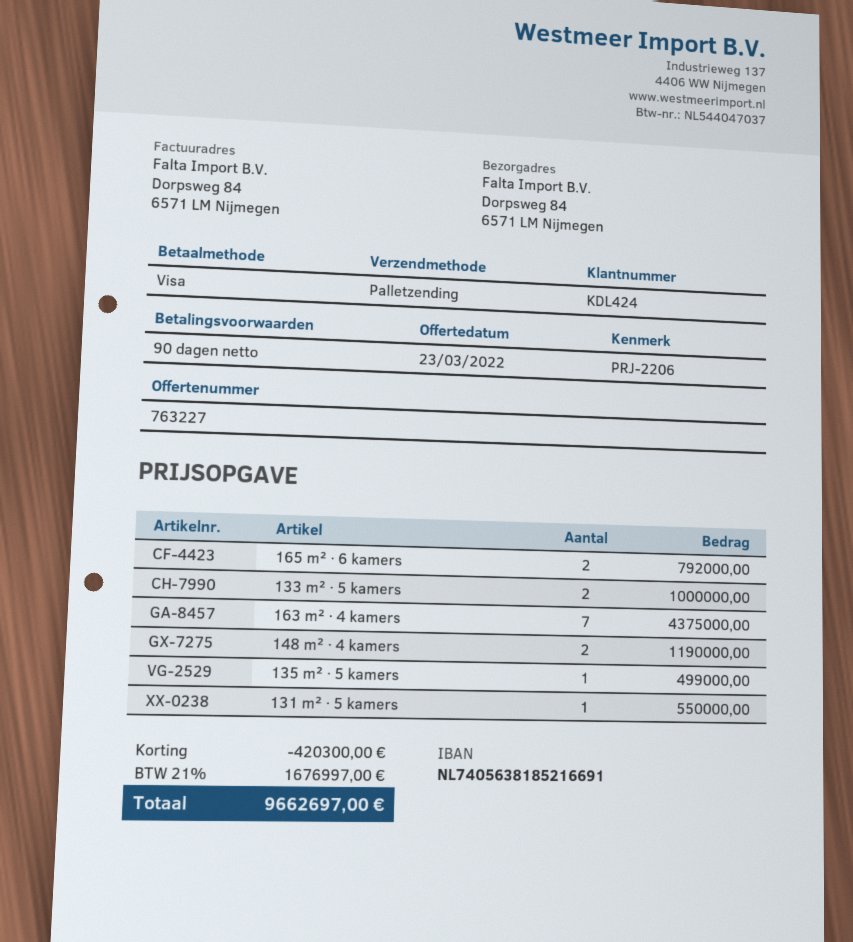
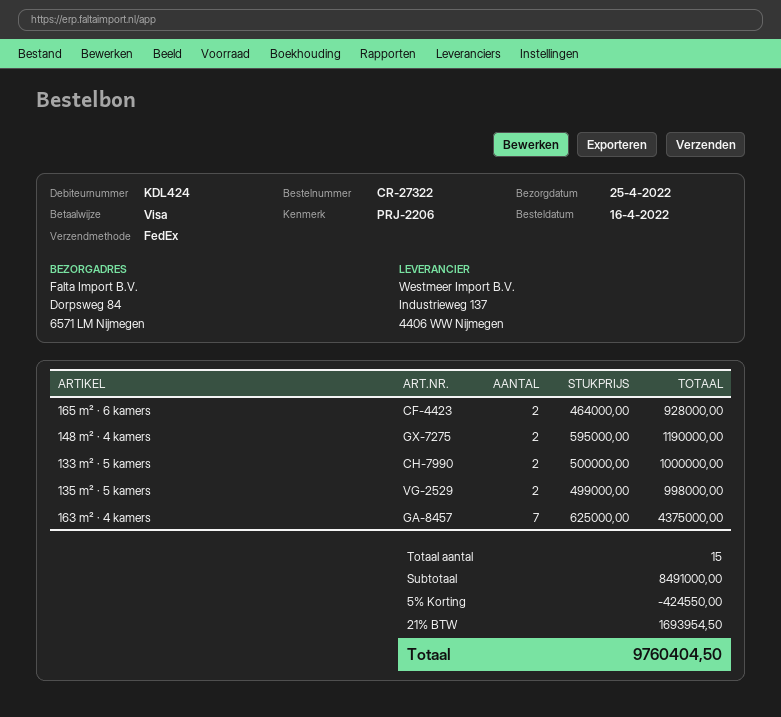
shipping method: pallet freight -> FedEx
165 m² · 6 kamers: 2 for 792000.00 -> 2 for 928000.00
135 m² · 5 kamers: 1 for 499000.00 -> 2 for 998000.00
131 m² · 5 kamers: 1 for 550000.00 -> none
discount: 420300.00 -> 424550.00
tax: 21% = 1676997.00 -> 21% = 1693954.50
total: 9662697.00 -> 9760404.50

